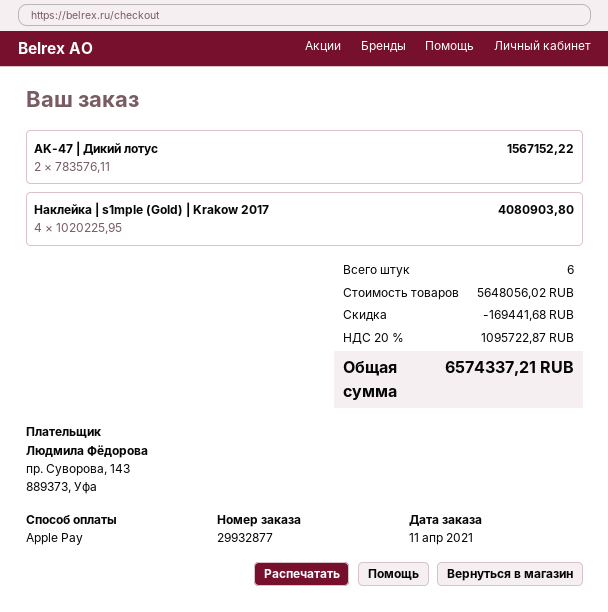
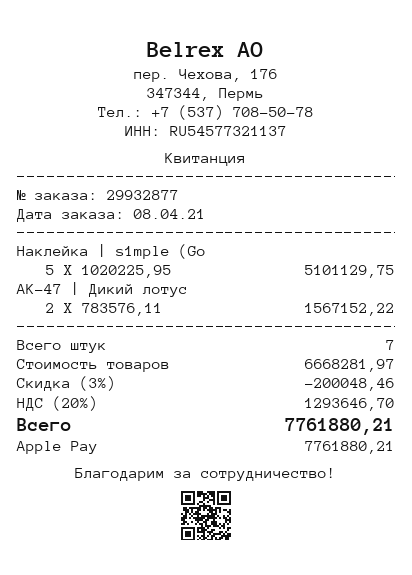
order date: 2021-04-11 -> 2021-04-08
Наклейка | s1mple (Gold) | Krakow 2017: 4 x 1020225.95 = 4080903.80 -> 5 x 1020225.95 = 5101129.75
total quantity: 6 -> 7
subtotal: 5648056.02 -> 6668281.97
discount: 169441.68 -> 200048.46
tax: 20% = 1095722.87 -> 20% = 1293646.70
total: 6574337.21 -> 7761880.21

